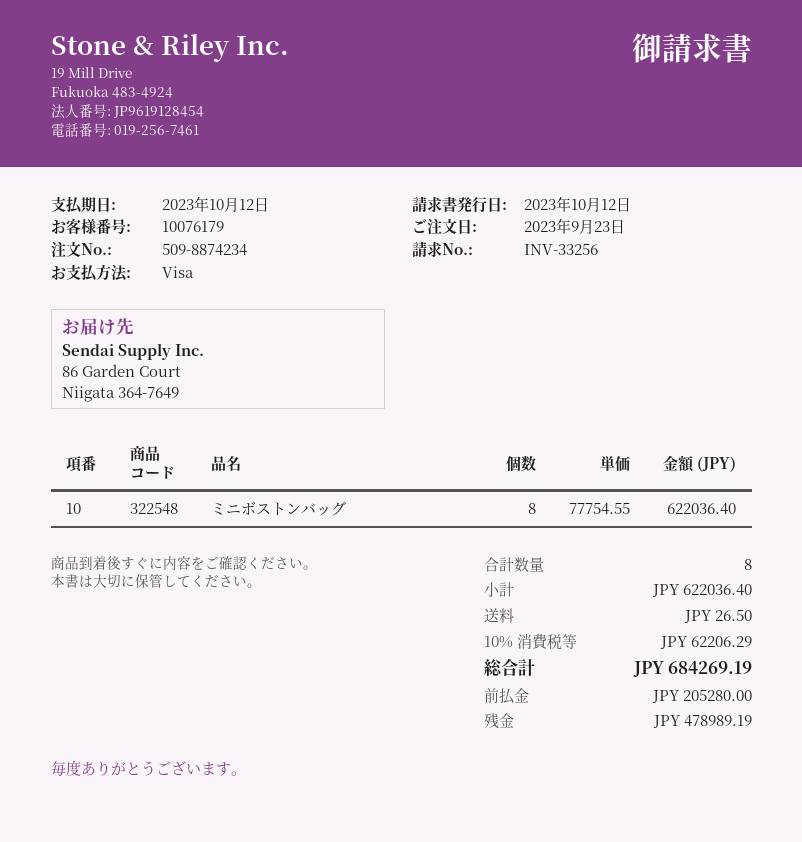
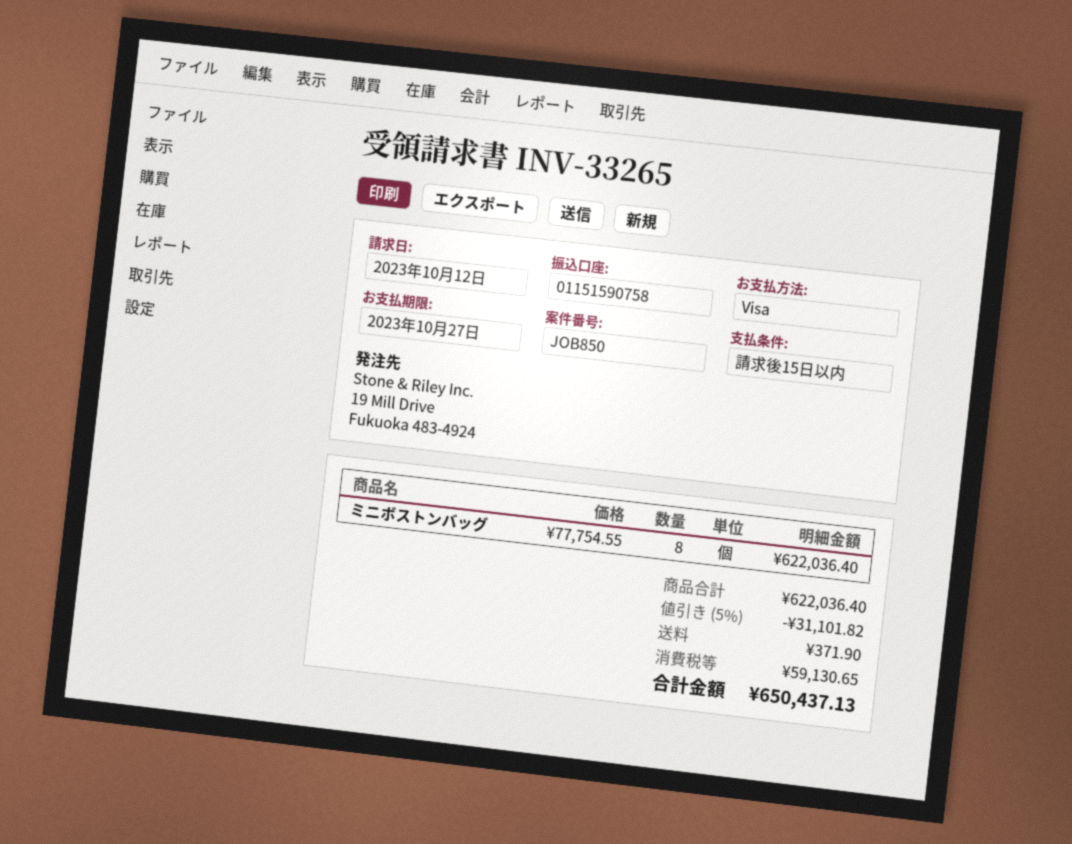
invoice number: INV-33256 -> INV-33265
due date: 2023-10-12 -> 2023-10-27
discount: none -> 5% = 31101.82
shipping: 26.50 -> 371.90
tax: 62206.29 -> 59130.65
total: 684269.19 -> 650437.13

